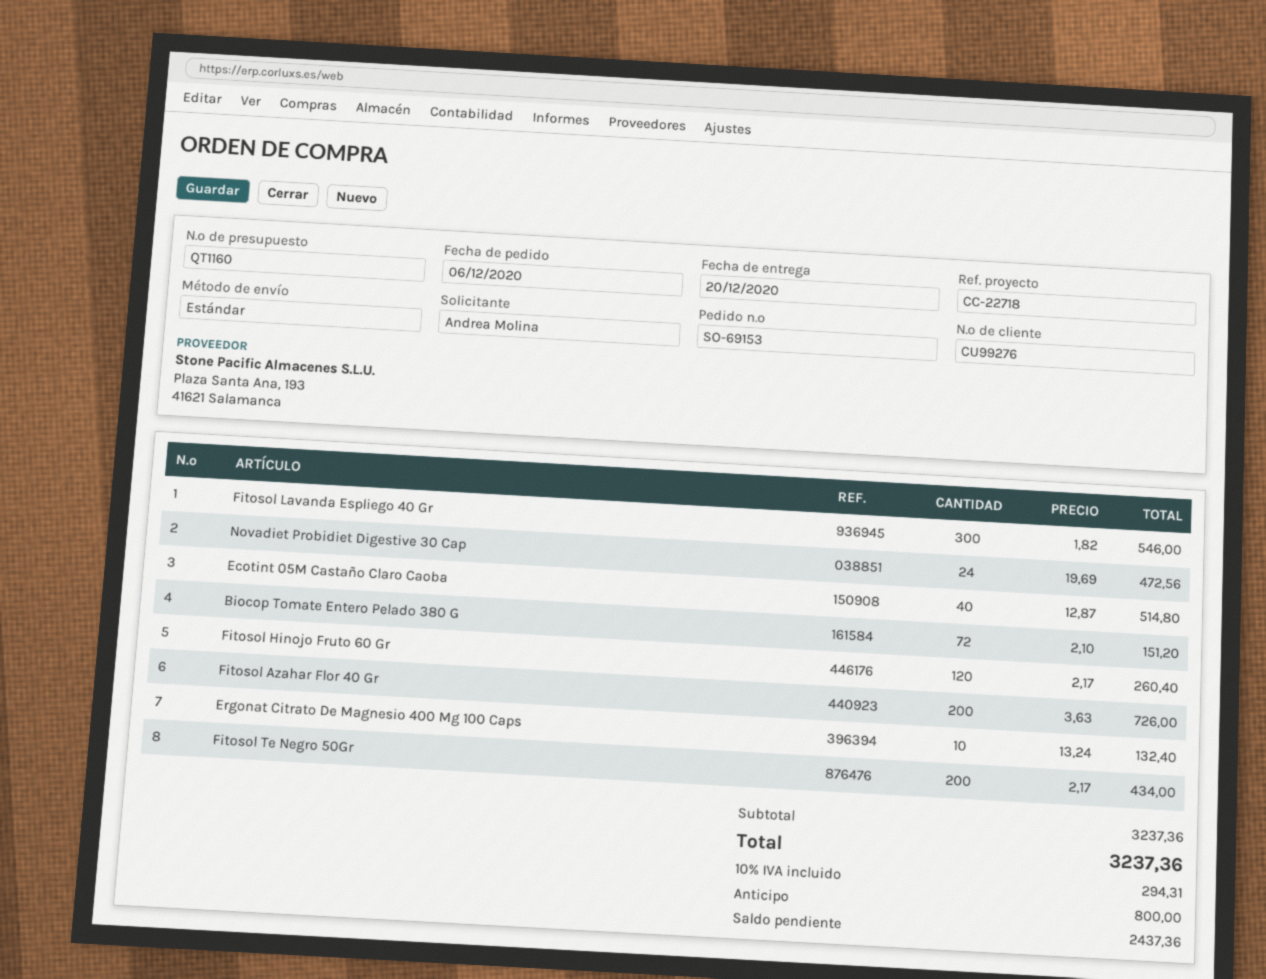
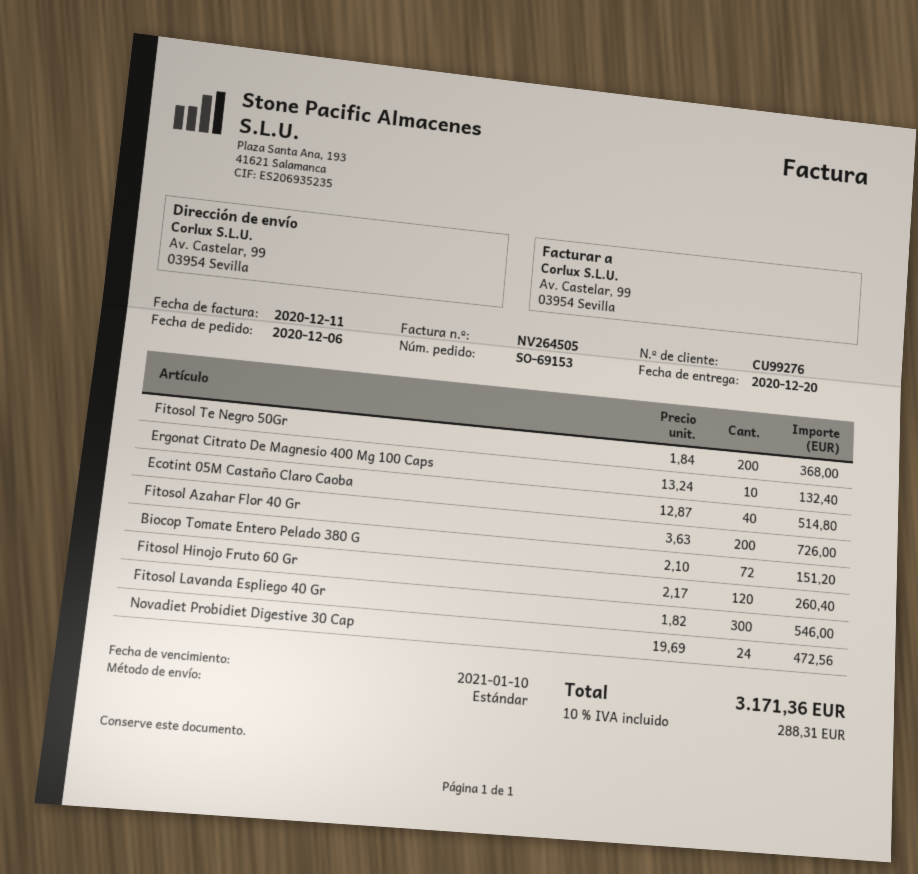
Fitosol Te Negro 50Gr: 200 x 2.17 = 434.00 -> 200 x 1.84 = 368.00
tax: 10% = 294.31 -> 10% = 288.31
total: 3237.36 -> 3171.36

